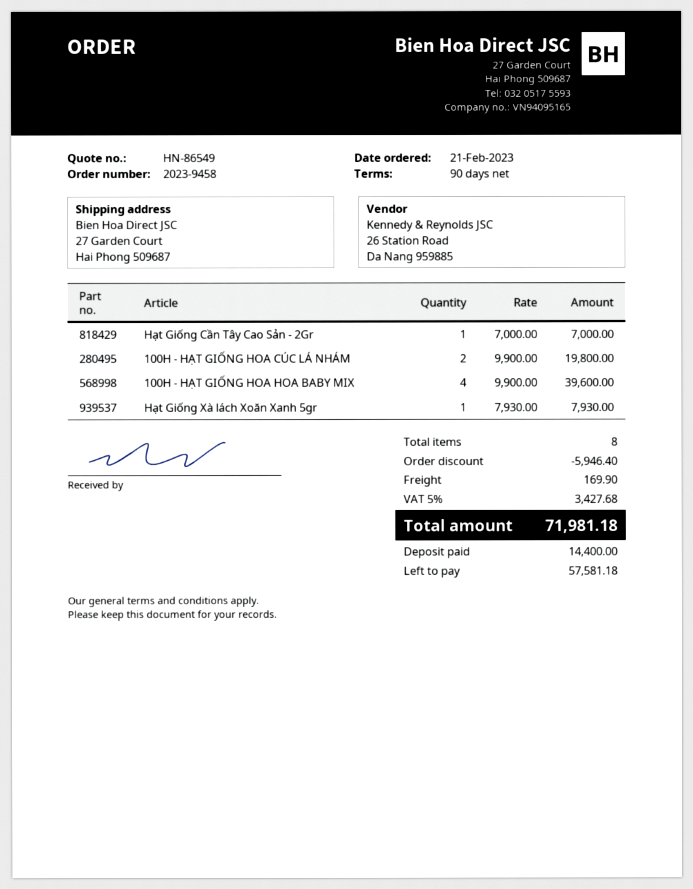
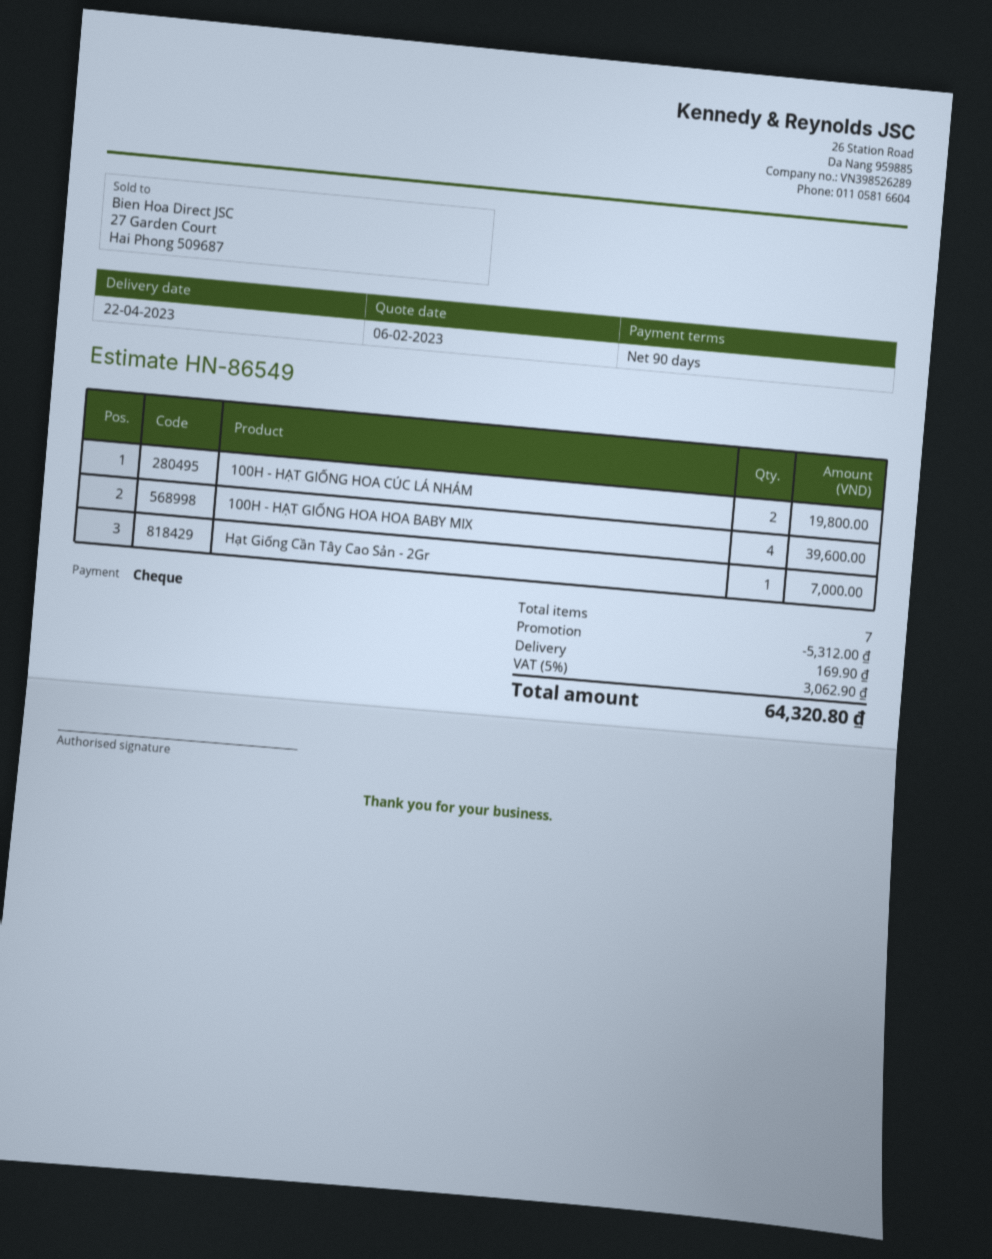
Hạt Giống Xà lách Xoăn Xanh 5gr: 1 for 7930.00 -> none
total quantity: 8 -> 7
discount: 5946.40 -> 5312.00
tax: 5% = 3427.68 -> 5% = 3062.90
total: 71981.18 -> 64320.80

